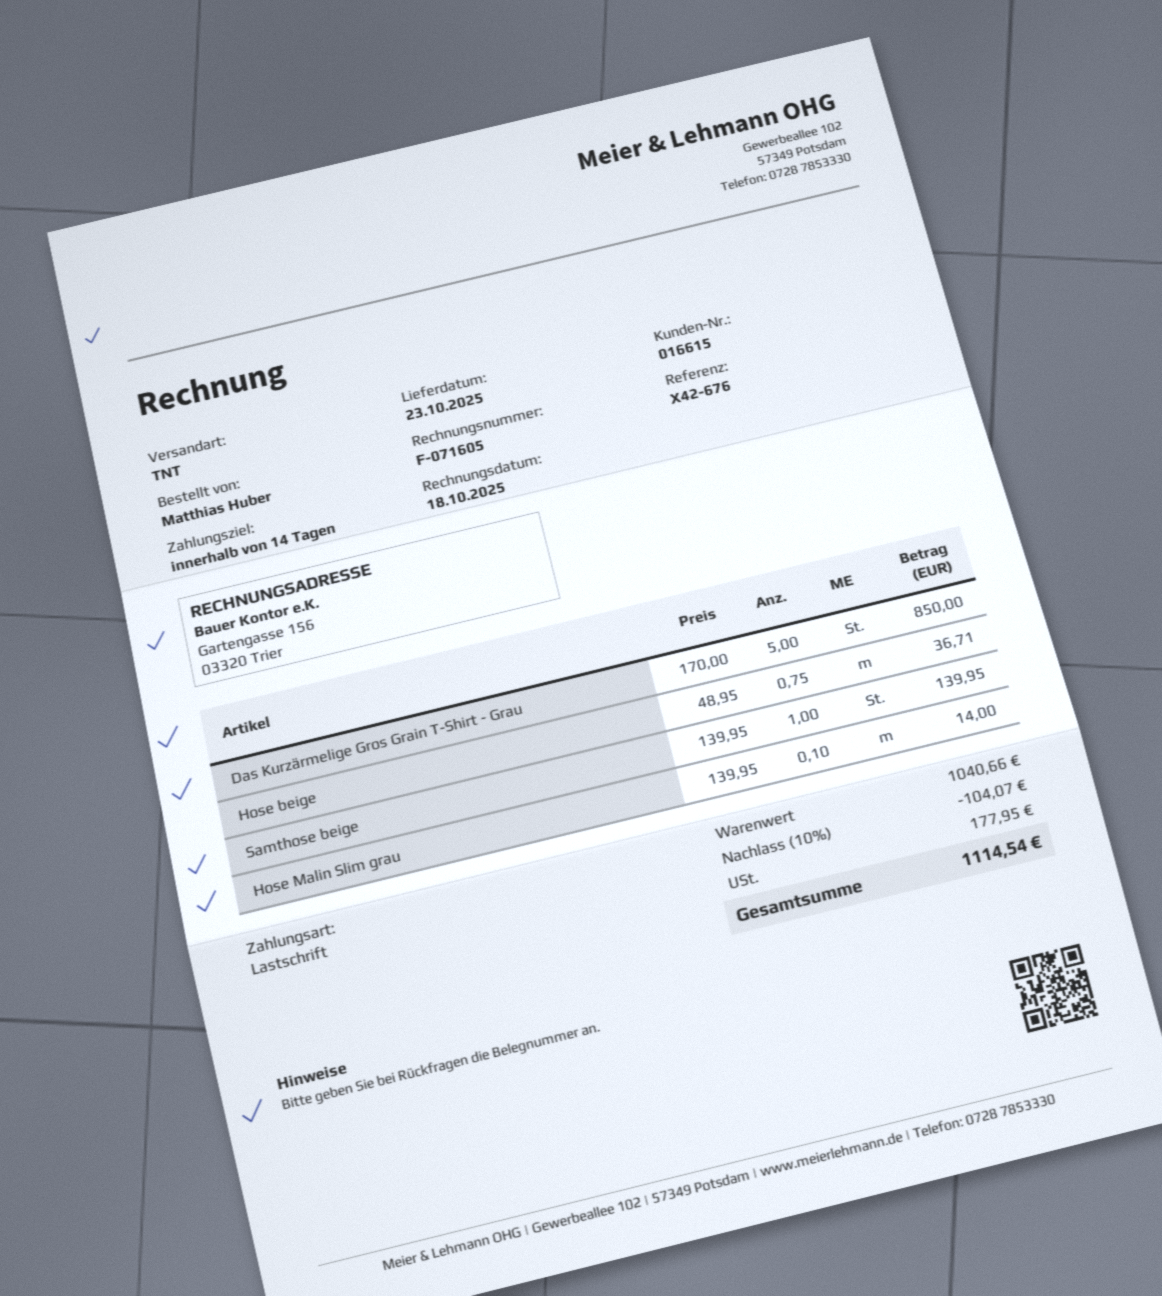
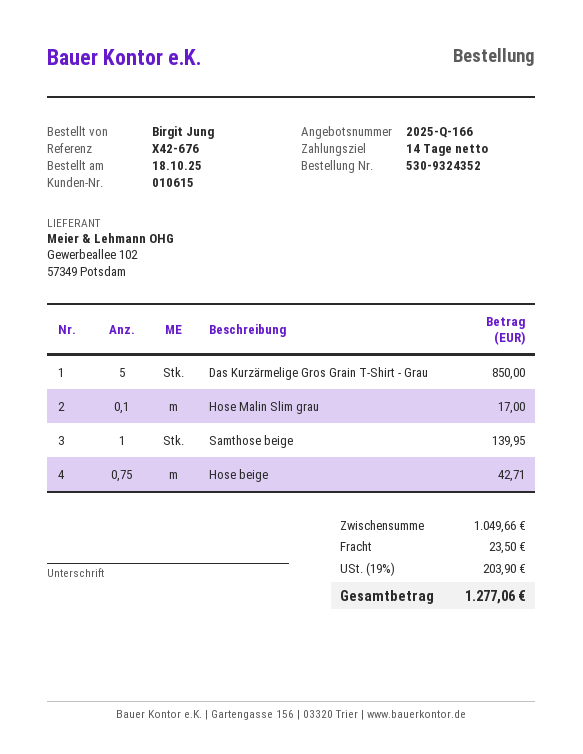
customer number: 016615 -> 010615
ordered by: Matthias Huber -> Birgit Jung
Hose beige: 0.75 for 36.71 -> 0.75 for 42.71
Hose Malin Slim grau: 0.1 for 14.00 -> 0.1 for 17.00
subtotal: 1040.66 -> 1049.66
discount: 10% = 104.07 -> none
shipping: none -> 23.50
tax: 177.95 -> 203.90
total: 1114.54 -> 1277.06

